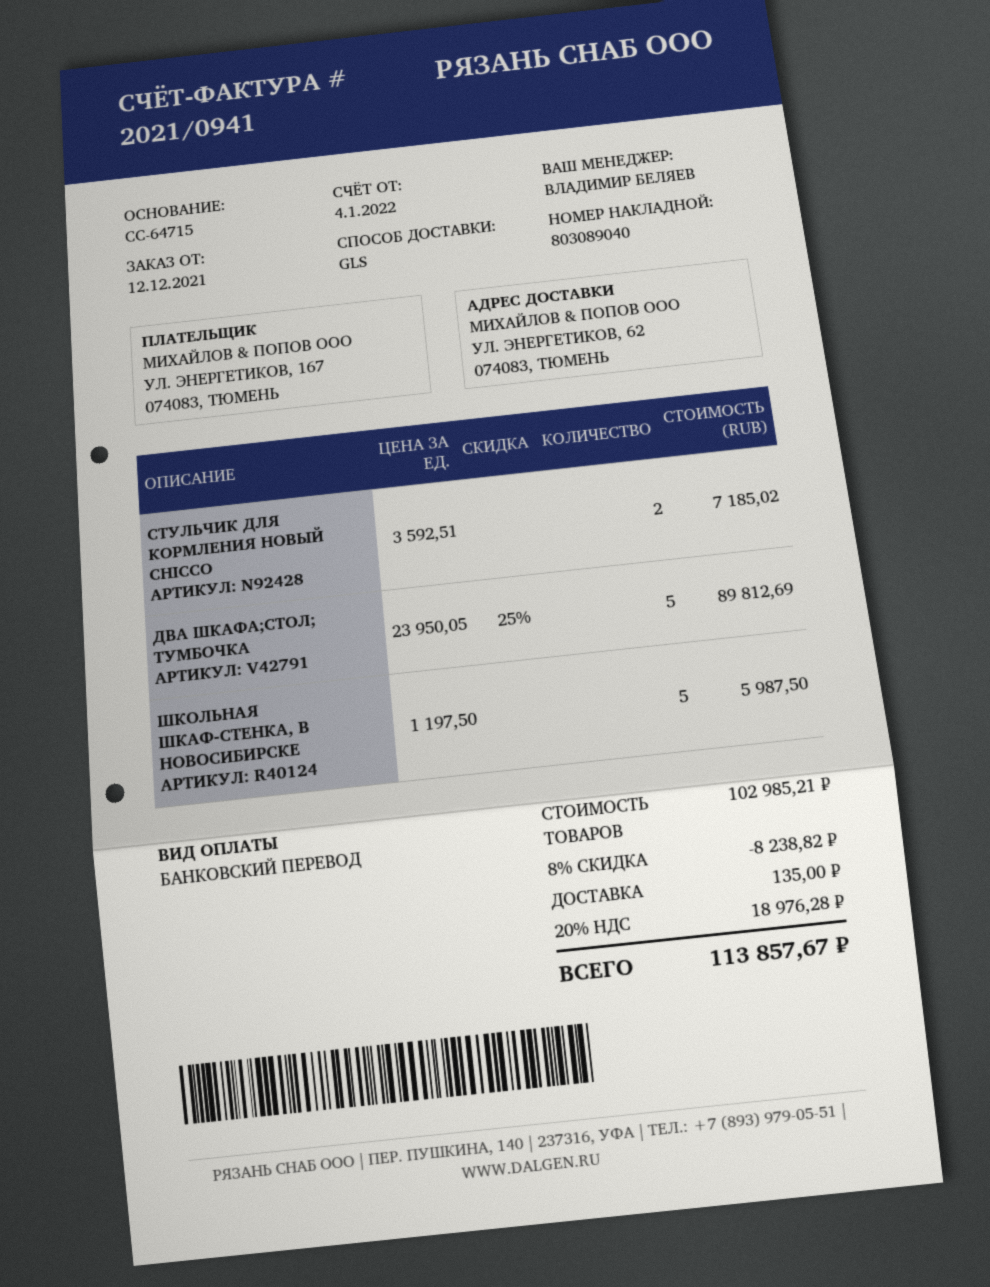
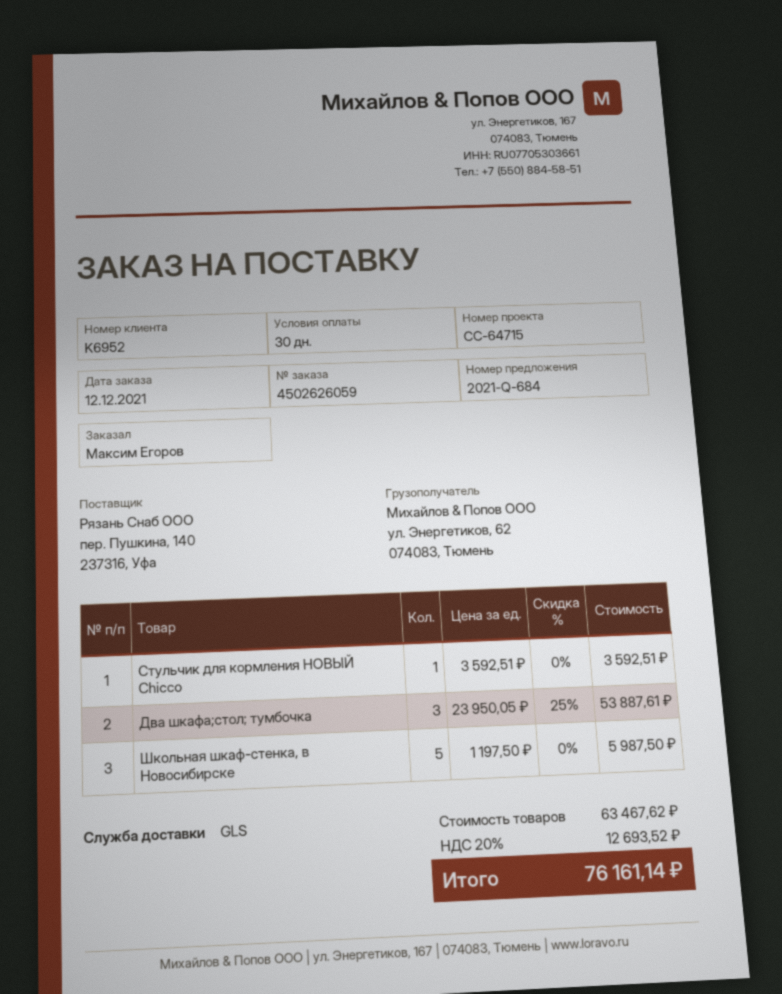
СТУЛЬЧИК ДЛЯ КОРМЛЕНИЯ НОВЫЙ CHICCO: 2 x 3592.51 = 7185.02 -> 1 x 3592.51 = 3592.51
ДВА ШКАФА;СТОЛ; ТУМБОЧКА: 5 x 23950.05 - 25% = 89812.69 -> 3 x 23950.05 - 25% = 53887.61
subtotal: 102985.21 -> 63467.62
discount: 8% = 8238.82 -> none
shipping: 135.00 -> none
tax: 20% = 18976.28 -> 20% = 12693.52
total: 113857.67 -> 76161.14

